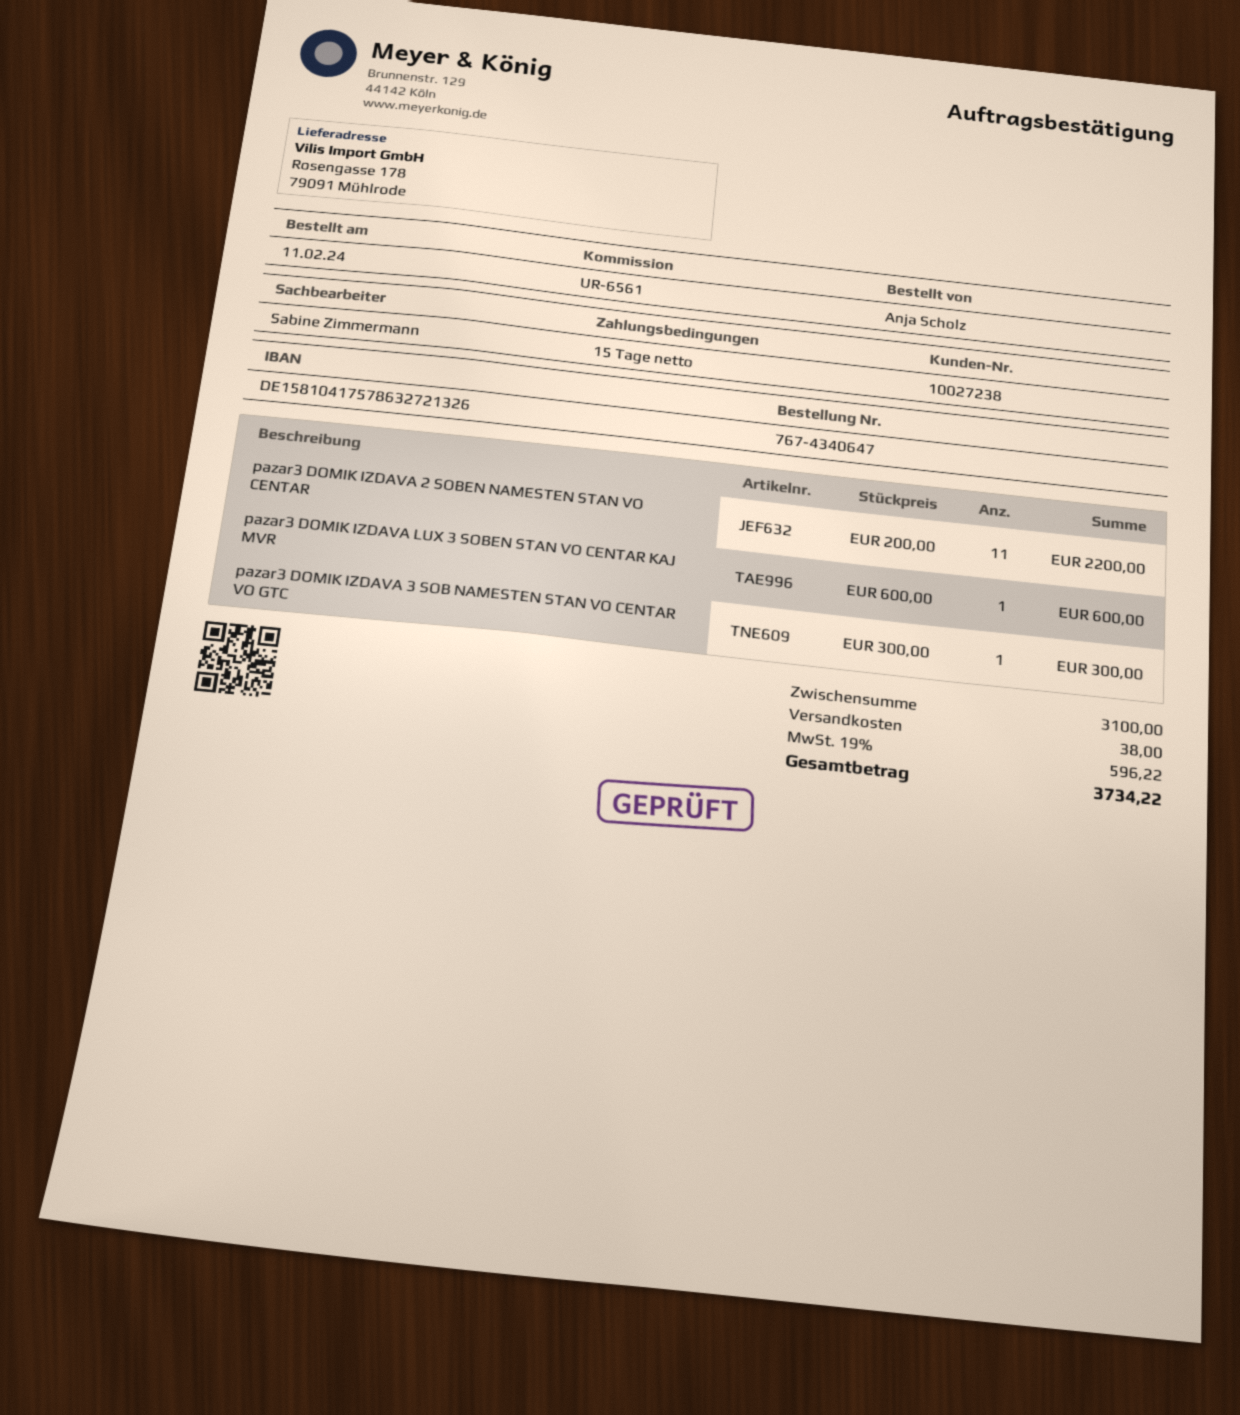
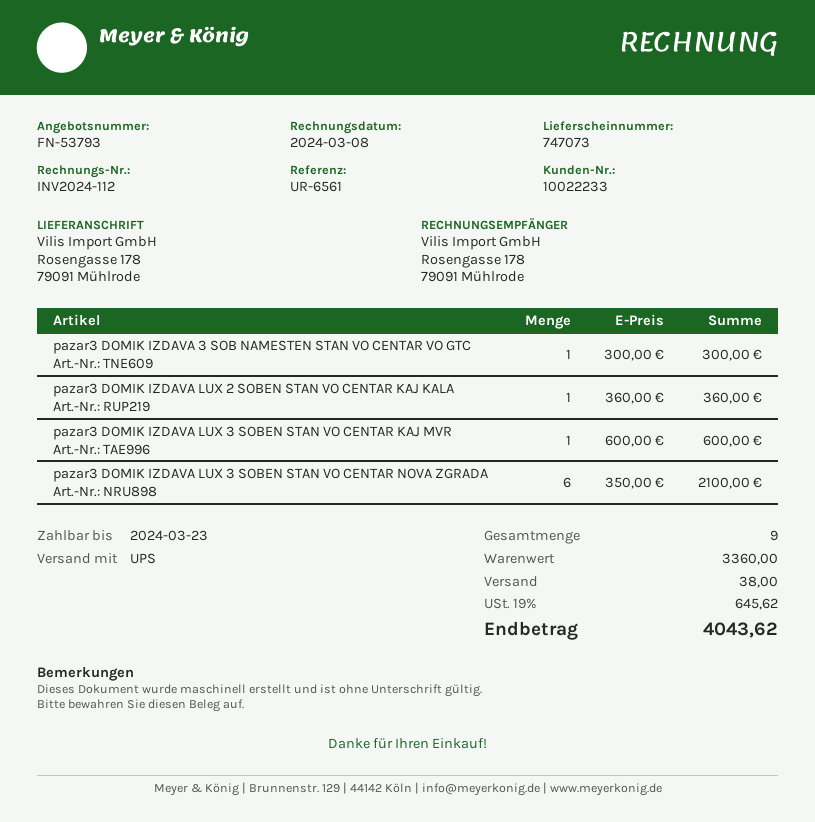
customer number: 10027238 -> 10022233
pazar3 DOMIK IZDAVA 2 SOBEN NAMESTEN STAN VO CENTAR: 11 x 200.00 = 2200.00 -> none
pazar3 DOMIK IZDAVA LUX 2 SOBEN STAN VO CENTAR KAJ KALA: none -> 1 x 360.00 = 360.00
pazar3 DOMIK IZDAVA LUX 3 SOBEN STAN VO CENTAR NOVA ZGRADA: none -> 6 x 350.00 = 2100.00
subtotal: 3100.00 -> 3360.00
tax: 19% = 596.22 -> 19% = 645.62
total: 3734.22 -> 4043.62

